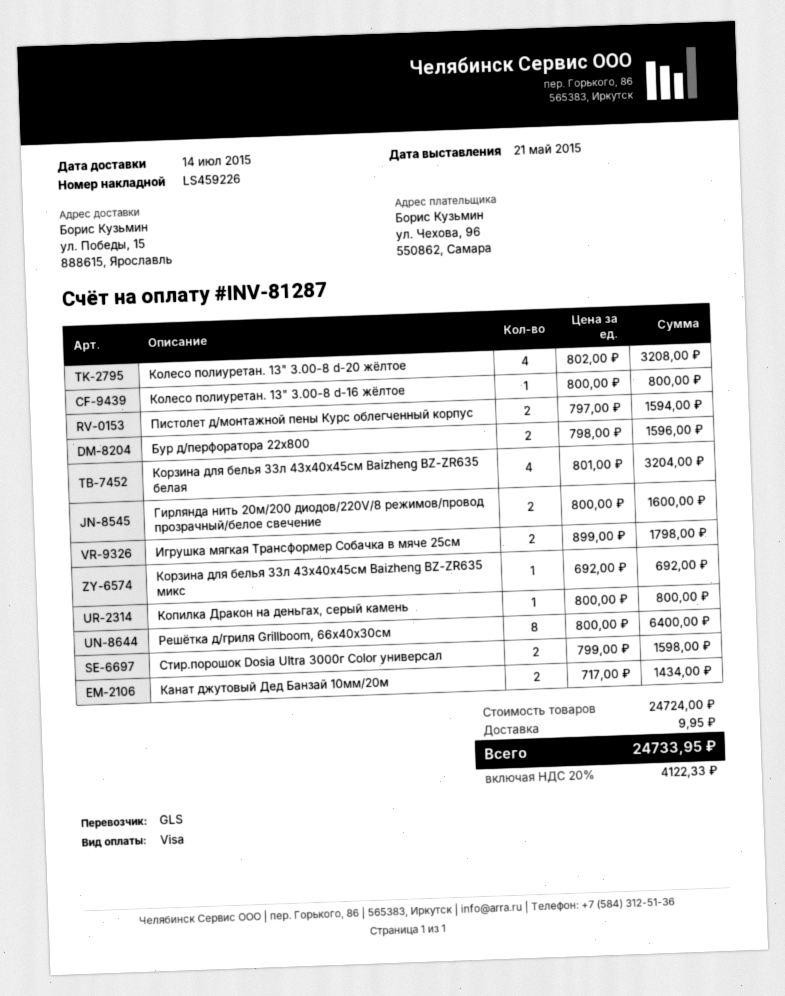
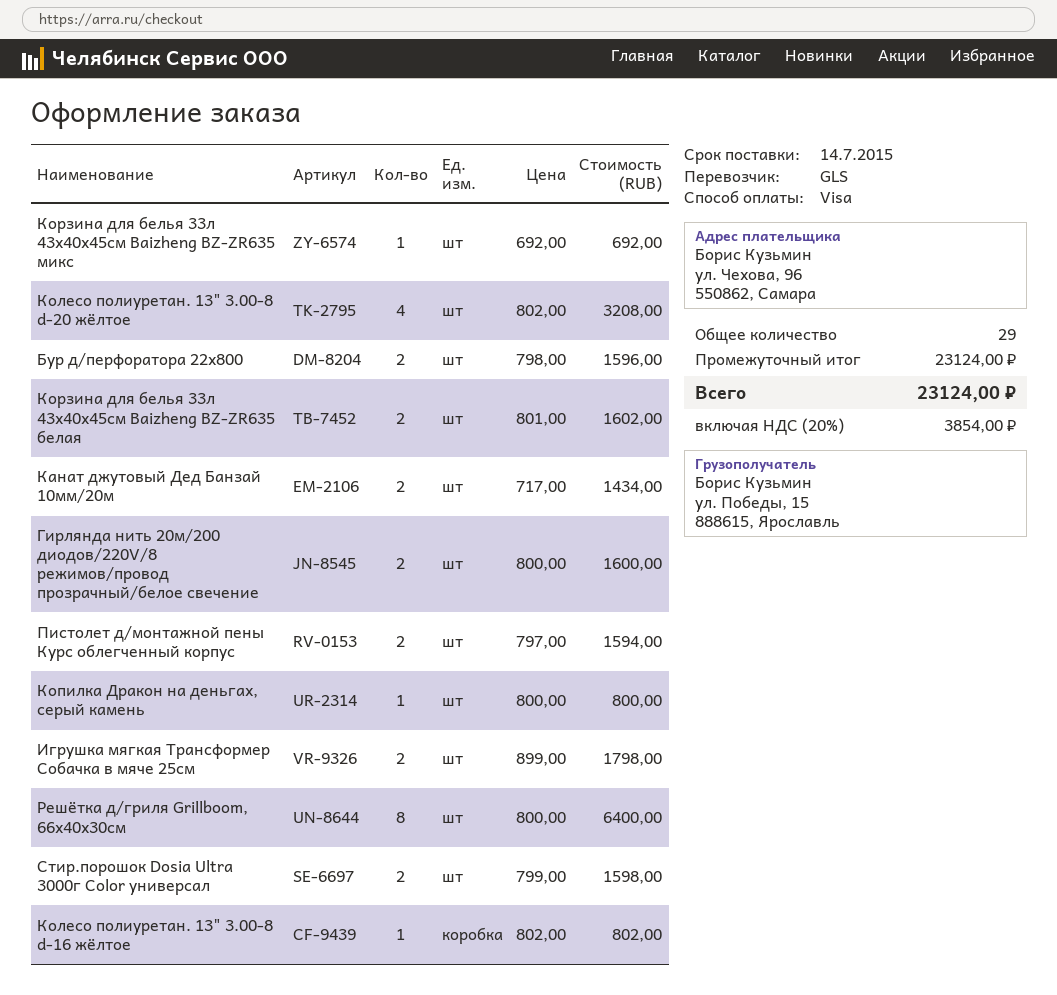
Колесо полиуретан. 13" 3.00-8 d-16 жёлтое: 1 x 800.00 = 800.00 -> 1 x 802.00 = 802.00
Корзина для белья 33л 43х40х45см Baizheng BZ-ZR635 белая: 4 x 801.00 = 3204.00 -> 2 x 801.00 = 1602.00
subtotal: 24724.00 -> 23124.00
shipping: 9.95 -> none
tax: 20% = 4122.33 -> 20% = 3854.00
total: 24733.95 -> 23124.00

